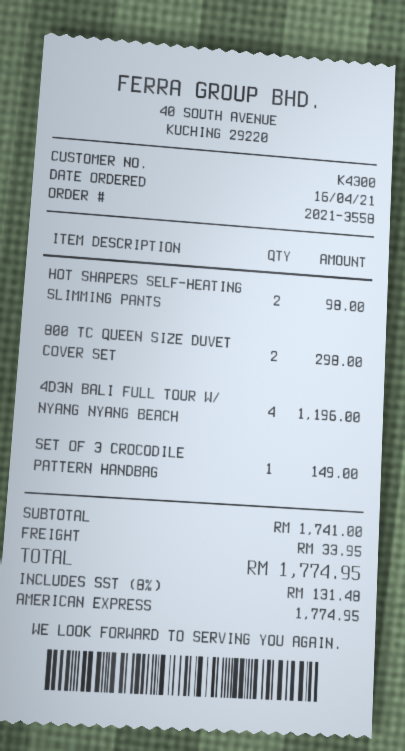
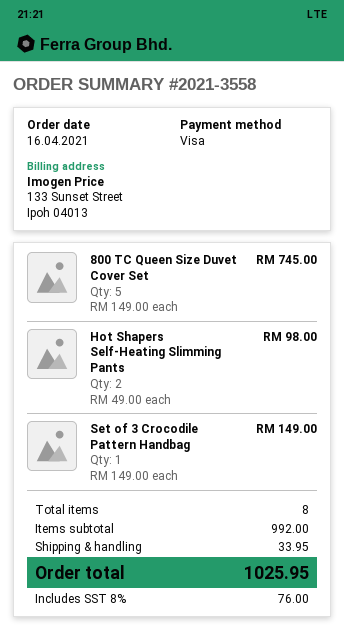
payment method: American Express -> Visa
800 TC QUEEN SIZE DUVET COVER SET: 2 for 298.00 -> 5 for 745.00
4D3N BALI FULL TOUR W/ NYANG NYANG BEACH: 4 for 1196.00 -> none
subtotal: 1741.00 -> 992.00
tax: 8% = 131.48 -> 8% = 76.00
total: 1774.95 -> 1025.95

